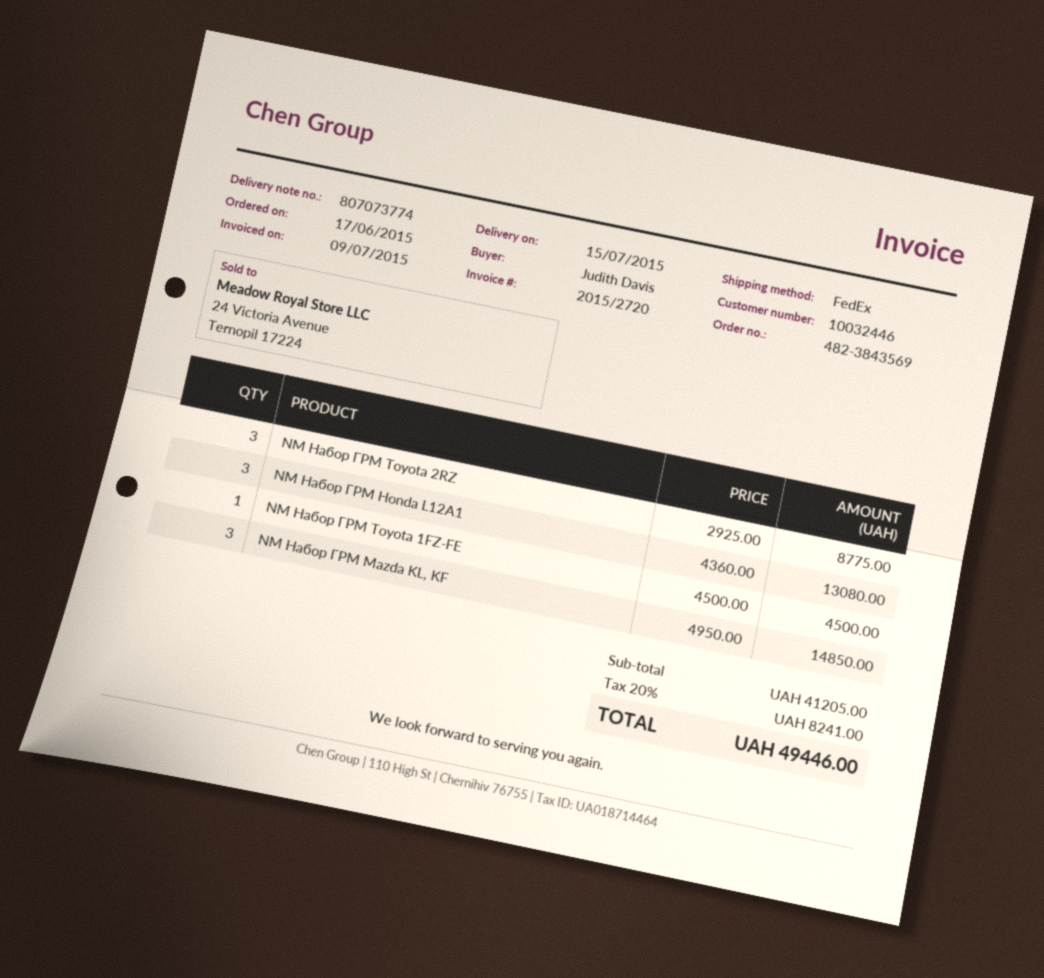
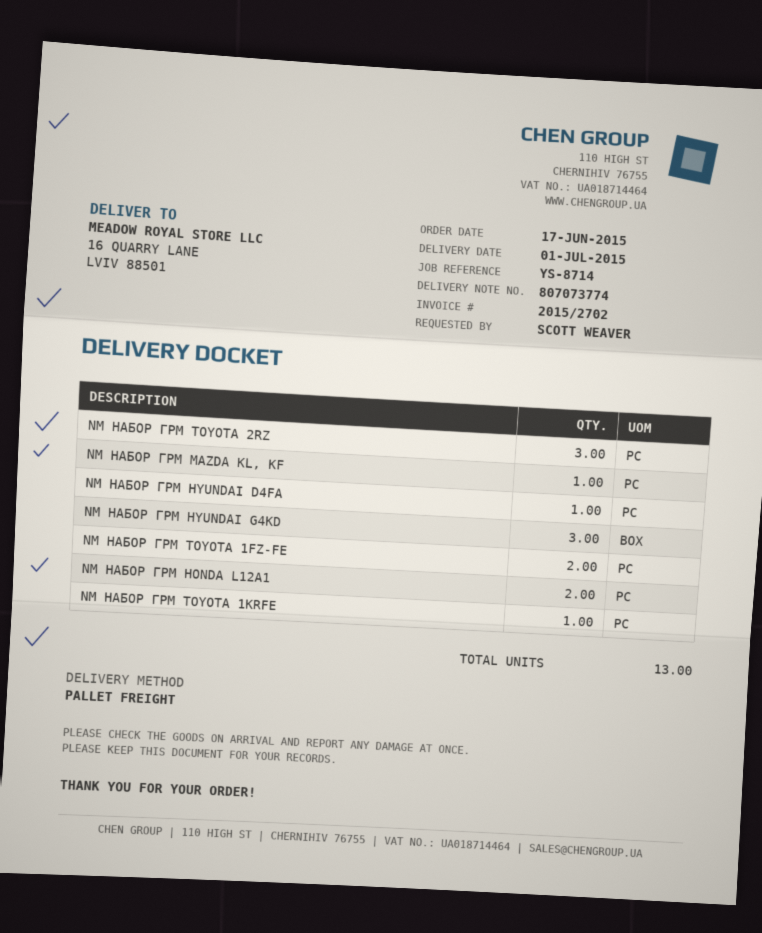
delivery date: 2015-07-15 -> 2015-07-01
invoice number: 2015/2720 -> 2015/2702
ordered by: Judith Davis -> SCOTT WEAVER
shipping method: FedEx -> pallet freight
NM Набор ГРМ Honda L12A1: 3 -> 2
NM Набор ГРМ Toyota 1FZ-FE: 1 -> 2
NM Набор ГРМ Mazda KL, KF: 3 -> 1
NM НАБОР ГРМ HYUNDAI D4FA: none -> 1
NM НАБОР ГРМ HYUNDAI G4KD: none -> 3
NM НАБОР ГРМ TOYOTA 1KRFE: none -> 1

